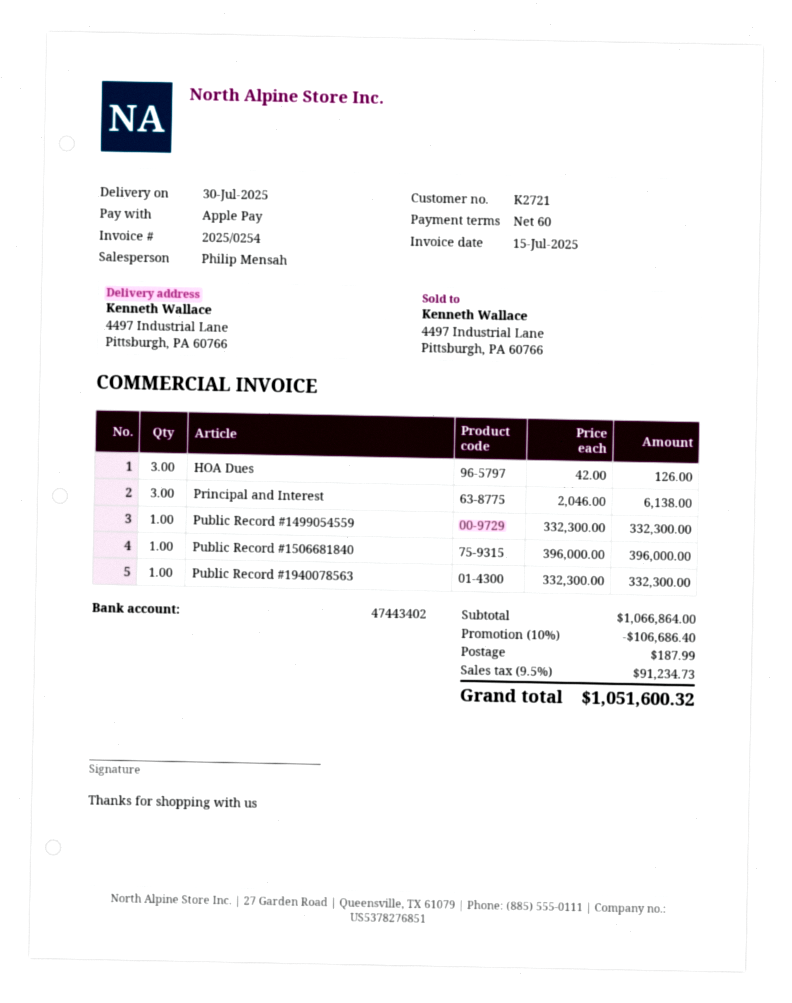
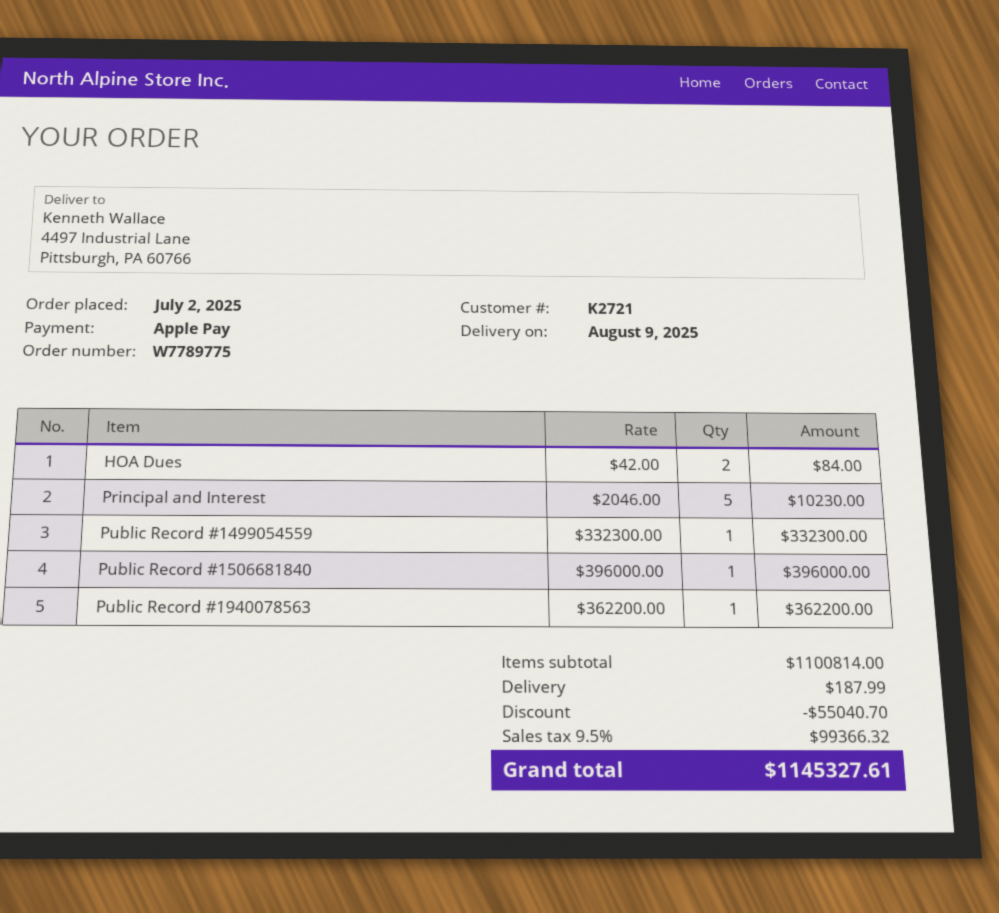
delivery date: 2025-07-30 -> 2025-08-09
HOA Dues: 3 x 42.00 = 126.00 -> 2 x 42.00 = 84.00
Principal and Interest: 3 x 2046.00 = 6138.00 -> 5 x 2046.00 = 10230.00
Public Record #1940078563: 1 x 332300.00 = 332300.00 -> 1 x 362200.00 = 362200.00
subtotal: 1066864.00 -> 1100814.00
discount: 106686.40 -> 55040.70
tax: 9.5% = 91234.73 -> 9.5% = 99366.32
total: 1051600.32 -> 1145327.61

